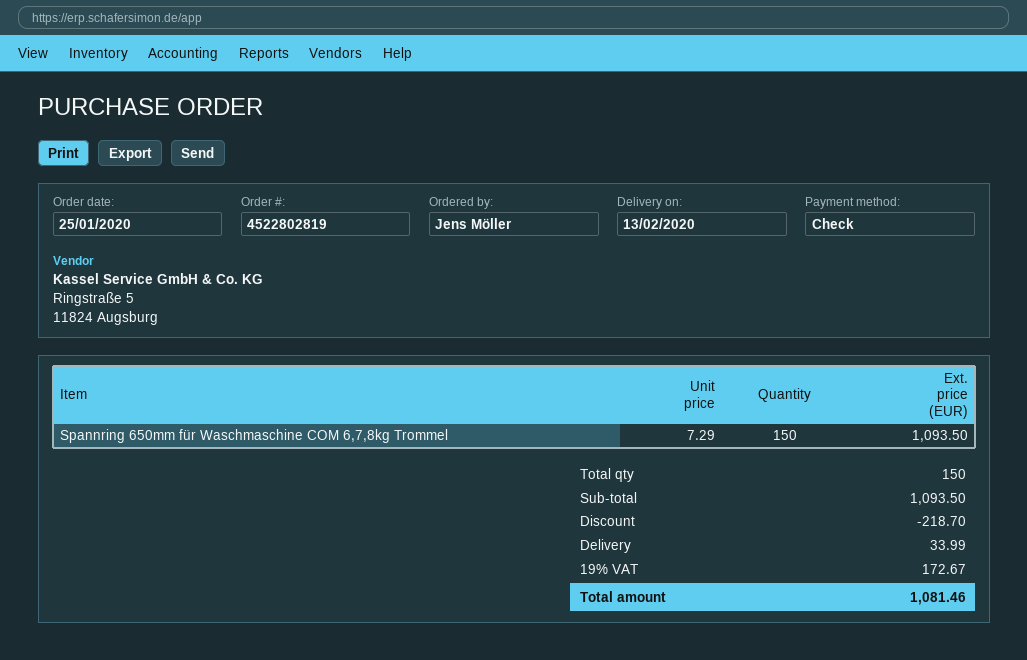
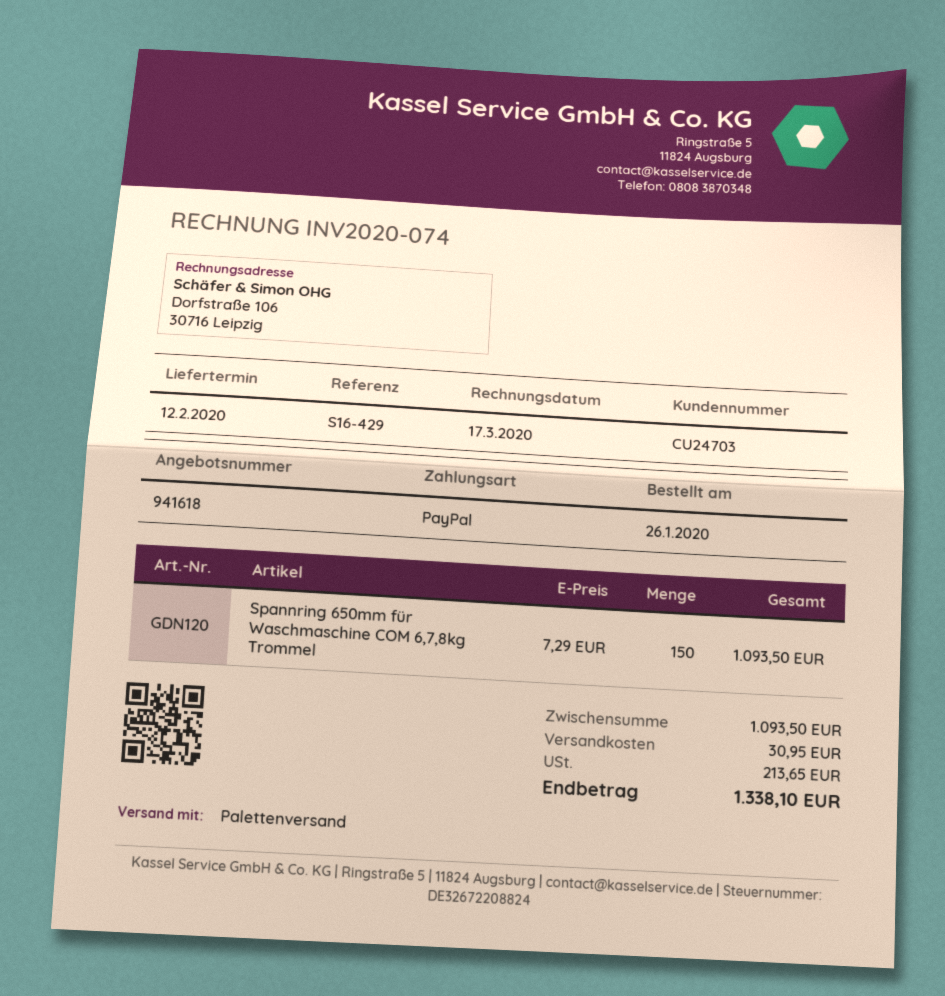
order date: 2020-01-25 -> 2020-01-26
delivery date: 2020-02-13 -> 2020-02-12
payment method: cheque -> PayPal
discount: 218.70 -> none
shipping: 33.99 -> 30.95
tax: 172.67 -> 213.65
total: 1081.46 -> 1338.10

